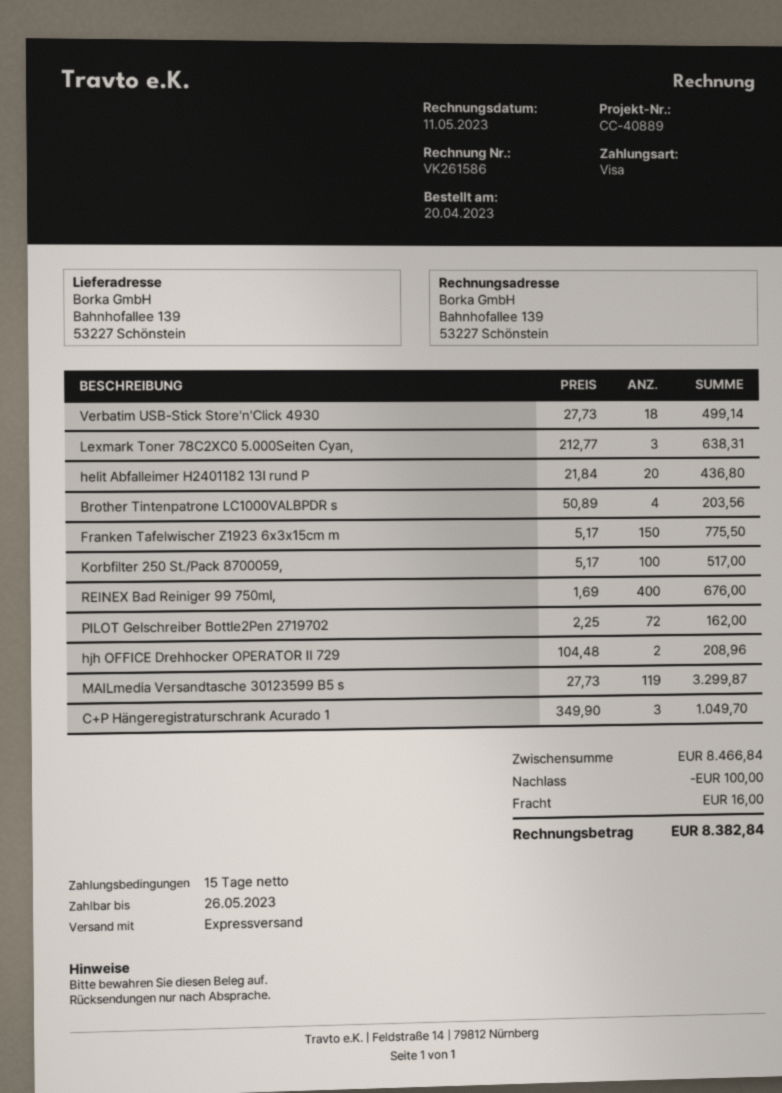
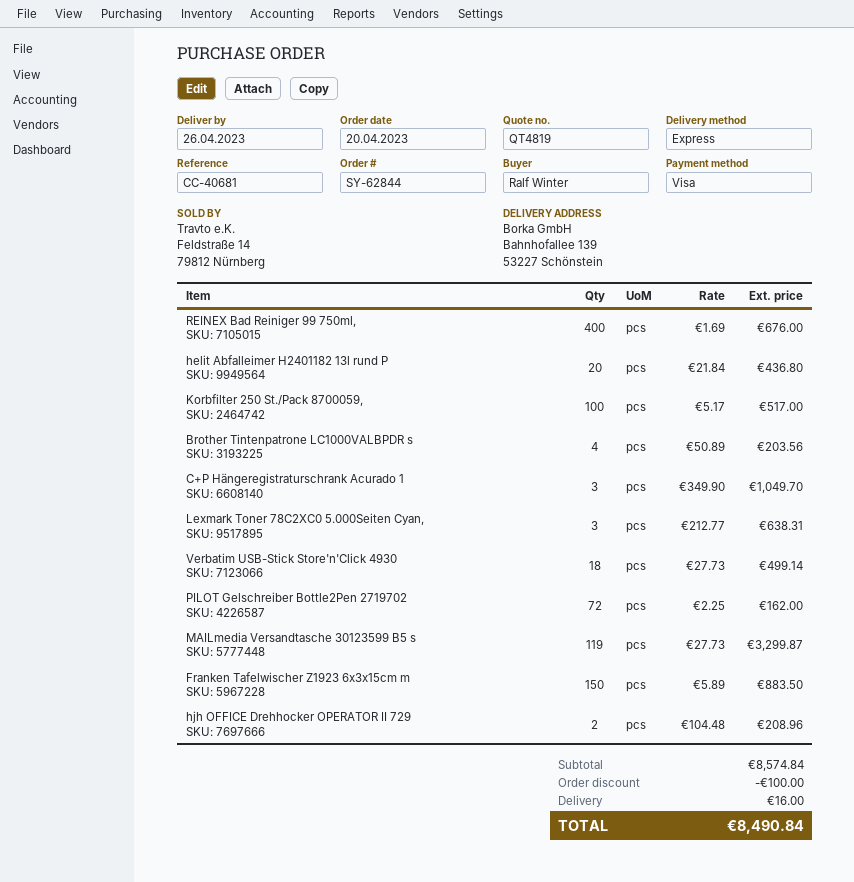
reference: CC-40889 -> CC-40681
Franken Tafelwischer Z1923 6x3x15cm m: 150 x 5.17 = 775.50 -> 150 x 5.89 = 883.50
subtotal: 8466.84 -> 8574.84
total: 8382.84 -> 8490.84

